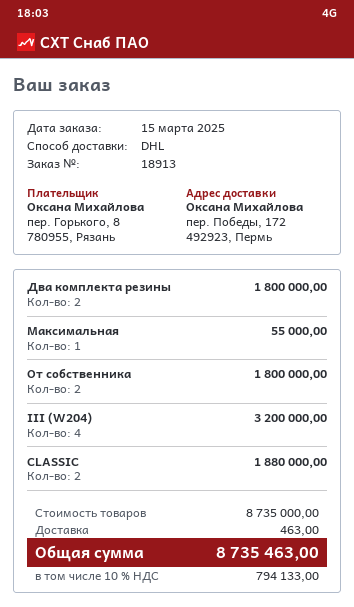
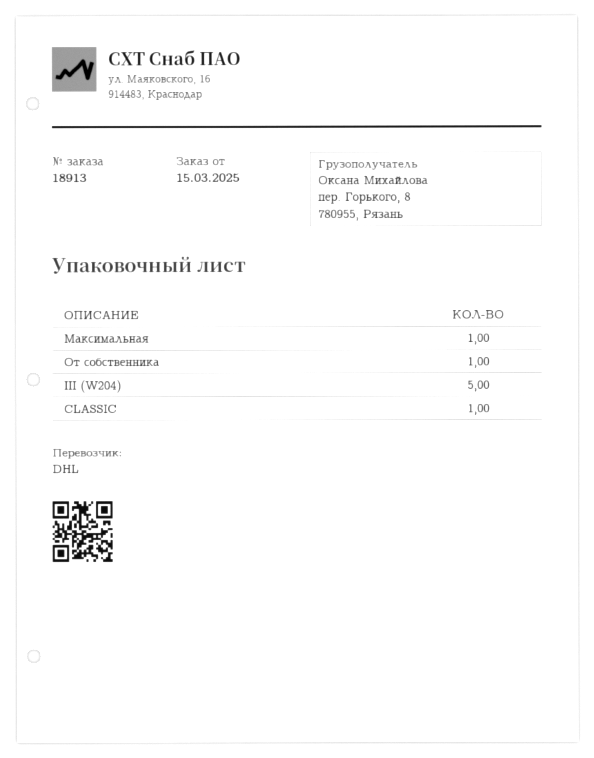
ship to: пер. Победы, 172, 492923, Пермь -> пер. Горького, 8, 780955, Рязань
Два комплекта резины: 2 -> none
От собственника: 2 -> 1
III (W204): 4 -> 5
CLASSIC: 2 -> 1

